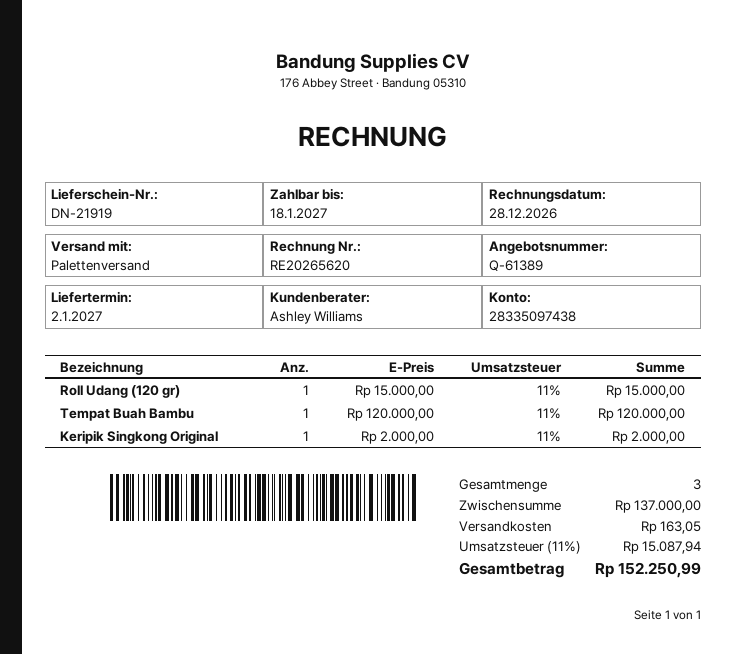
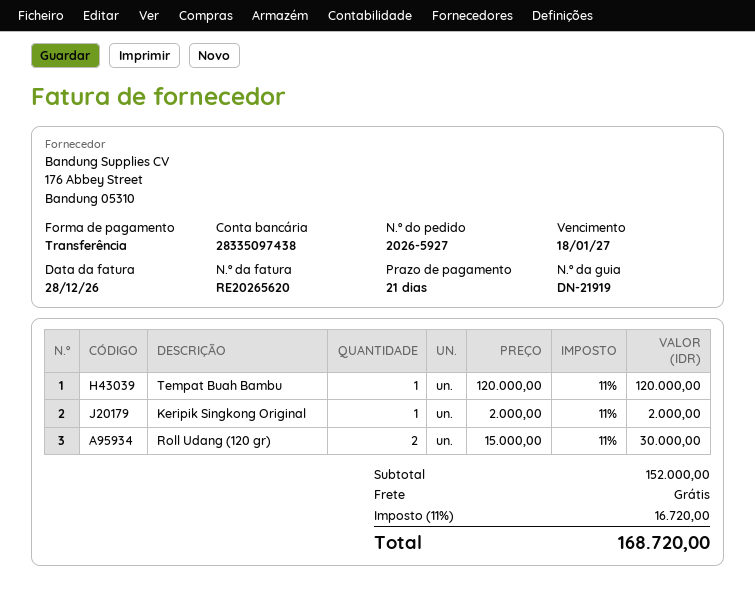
Roll Udang (120 gr): 1 x 15000.00 = 15000.00 -> 2 x 15000.00 = 30000.00
subtotal: 137000.00 -> 152000.00
shipping: 163.05 -> 0.00
tax: 11% = 15087.94 -> 11% = 16720.00
total: 152250.99 -> 168720.00

